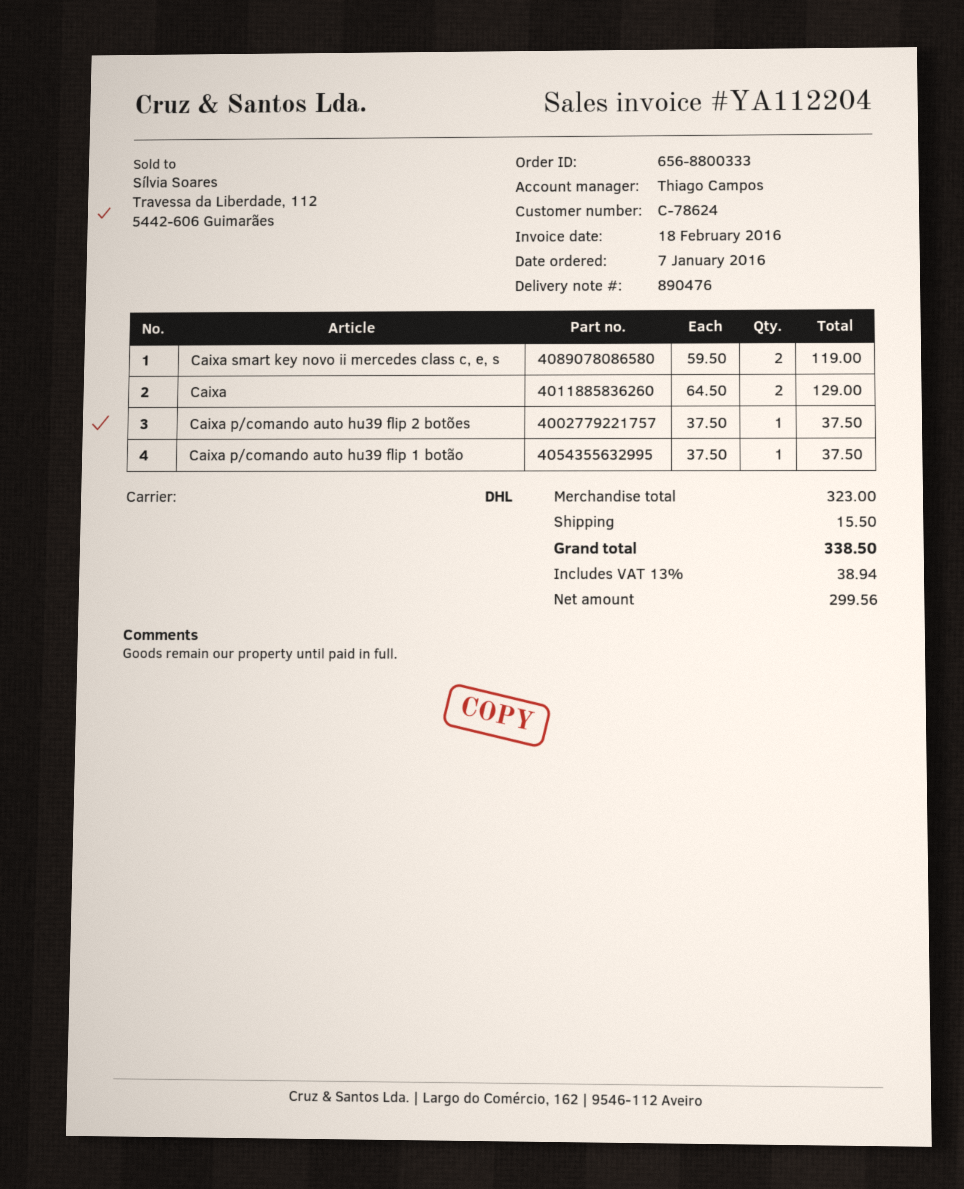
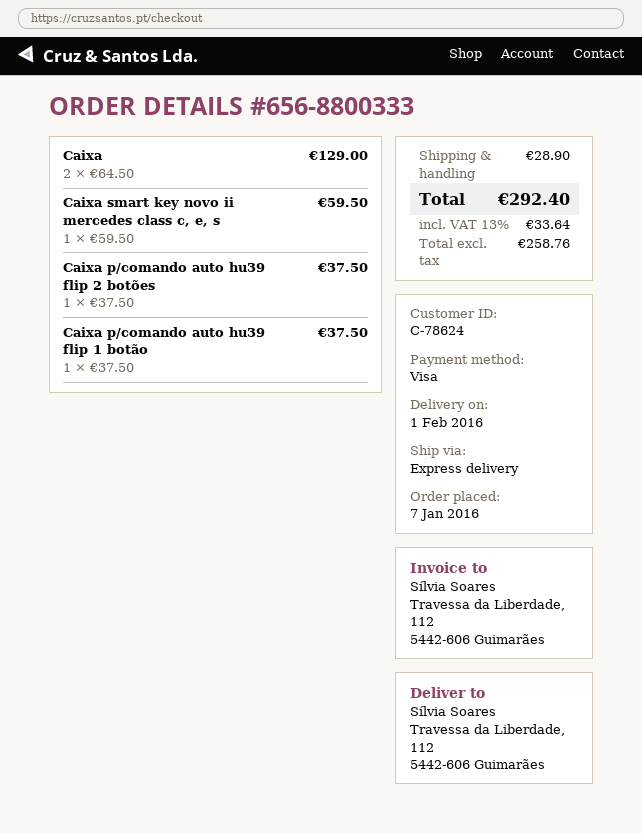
shipping method: DHL -> express
Caixa smart key novo ii mercedes class c, e, s: 2 x 59.50 = 119.00 -> 1 x 59.50 = 59.50
shipping: 15.50 -> 28.90
net: 299.56 -> 258.76
tax: 13% = 38.94 -> 13% = 33.64
total: 338.50 -> 292.40

